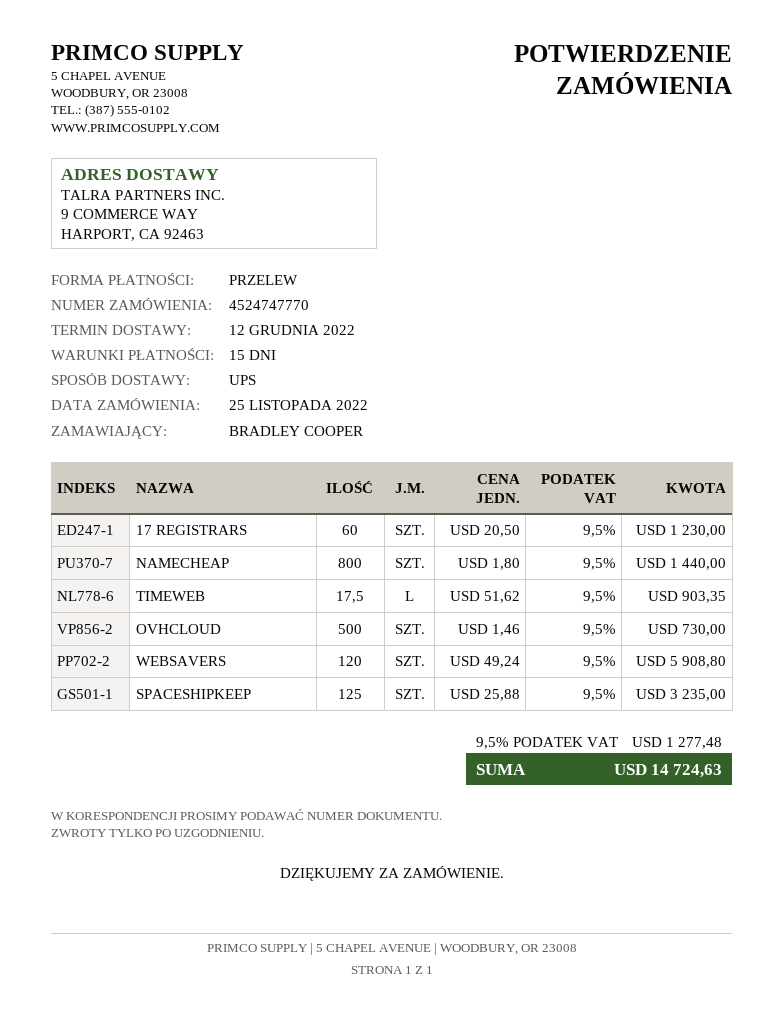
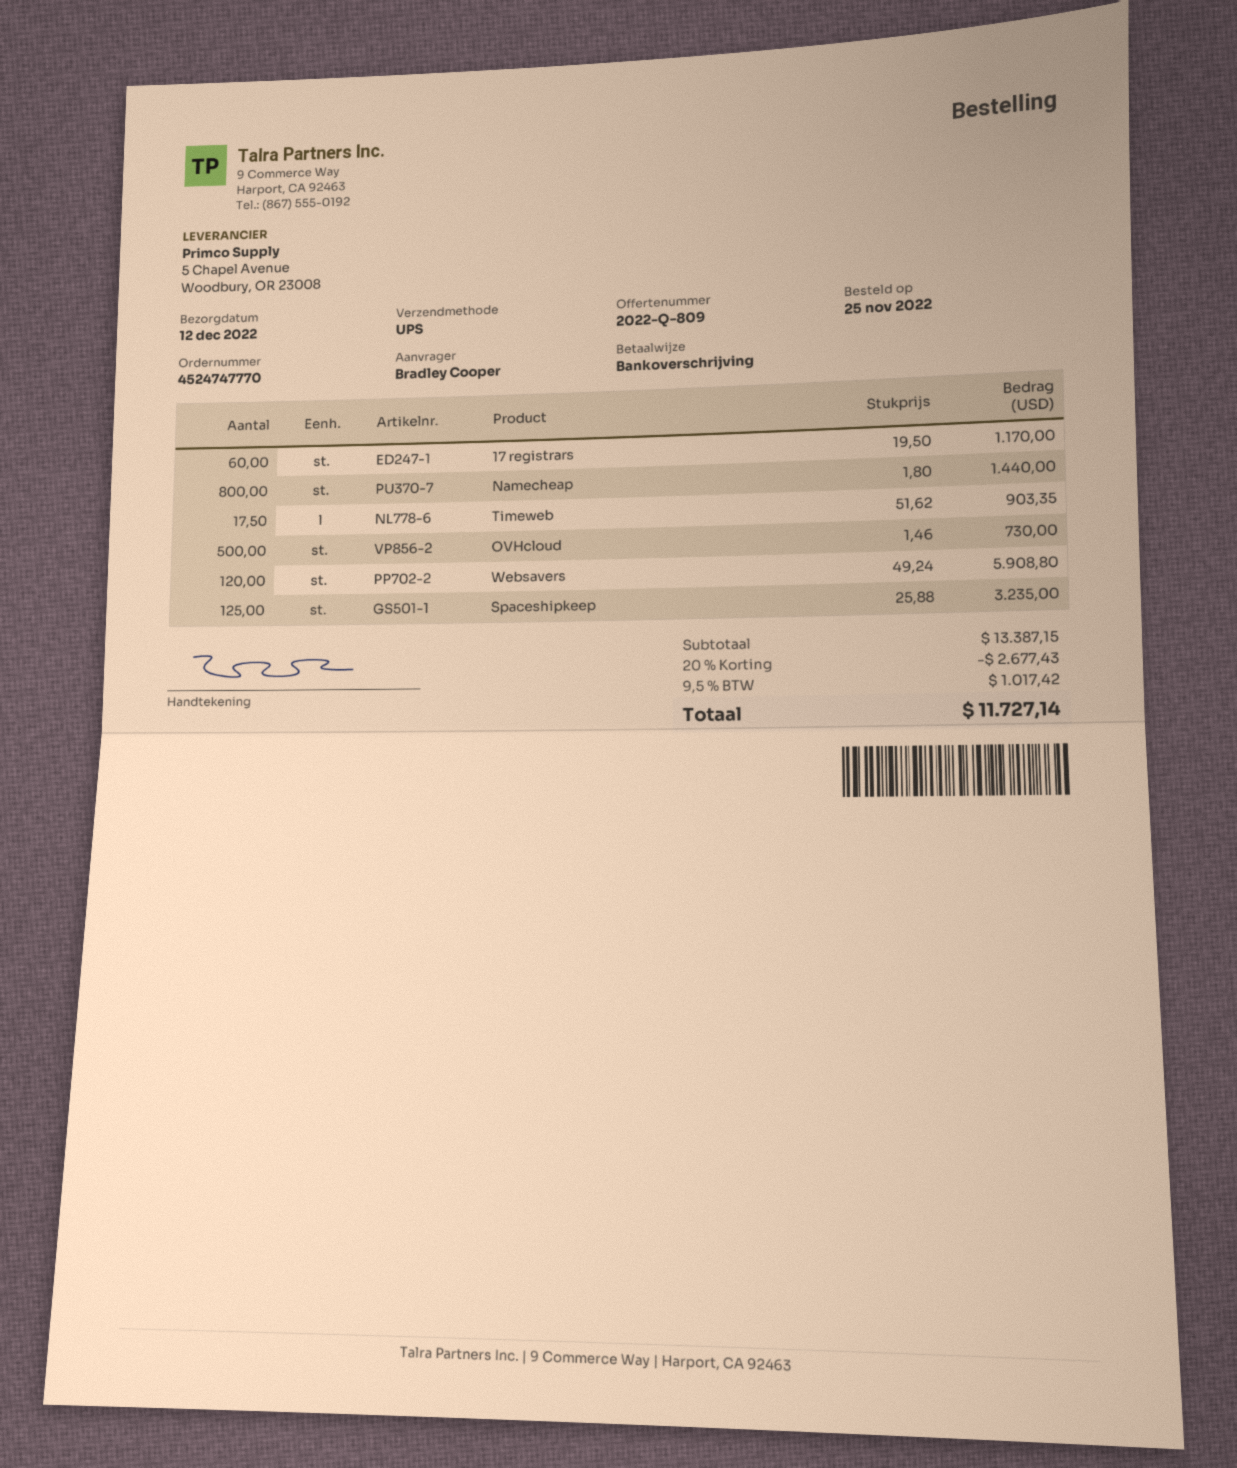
17 REGISTRARS: 60 x 20.50 = 1230.00 -> 60 x 19.50 = 1170.00
discount: none -> 20% = 2677.43
tax: 9.5% = 1277.48 -> 9.5% = 1017.42
total: 14724.63 -> 11727.14

